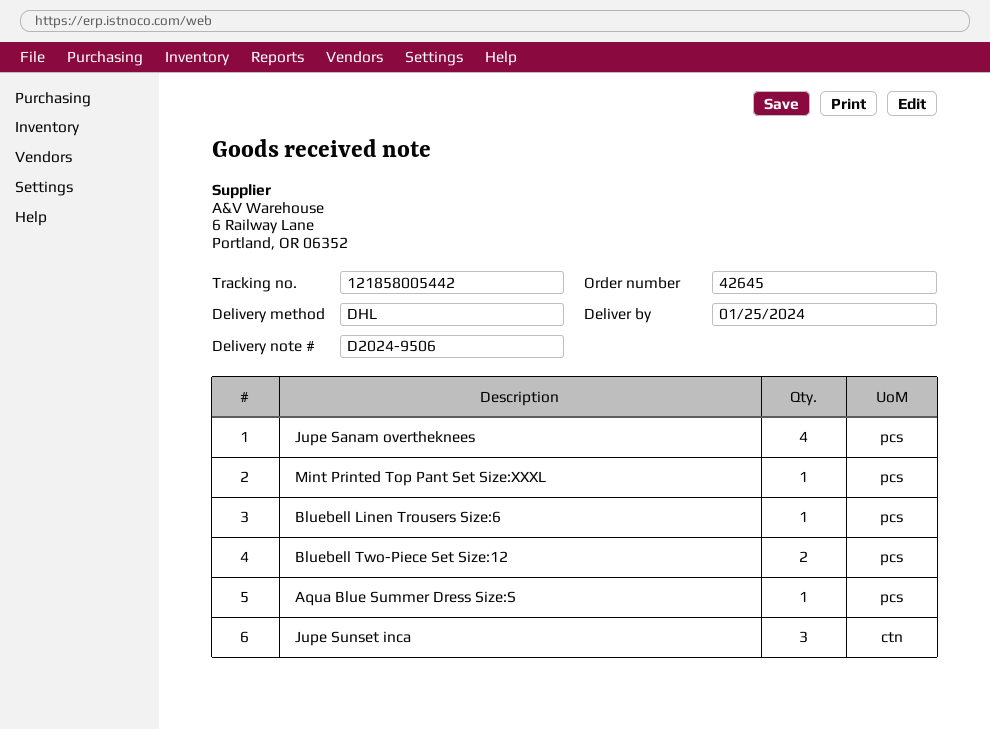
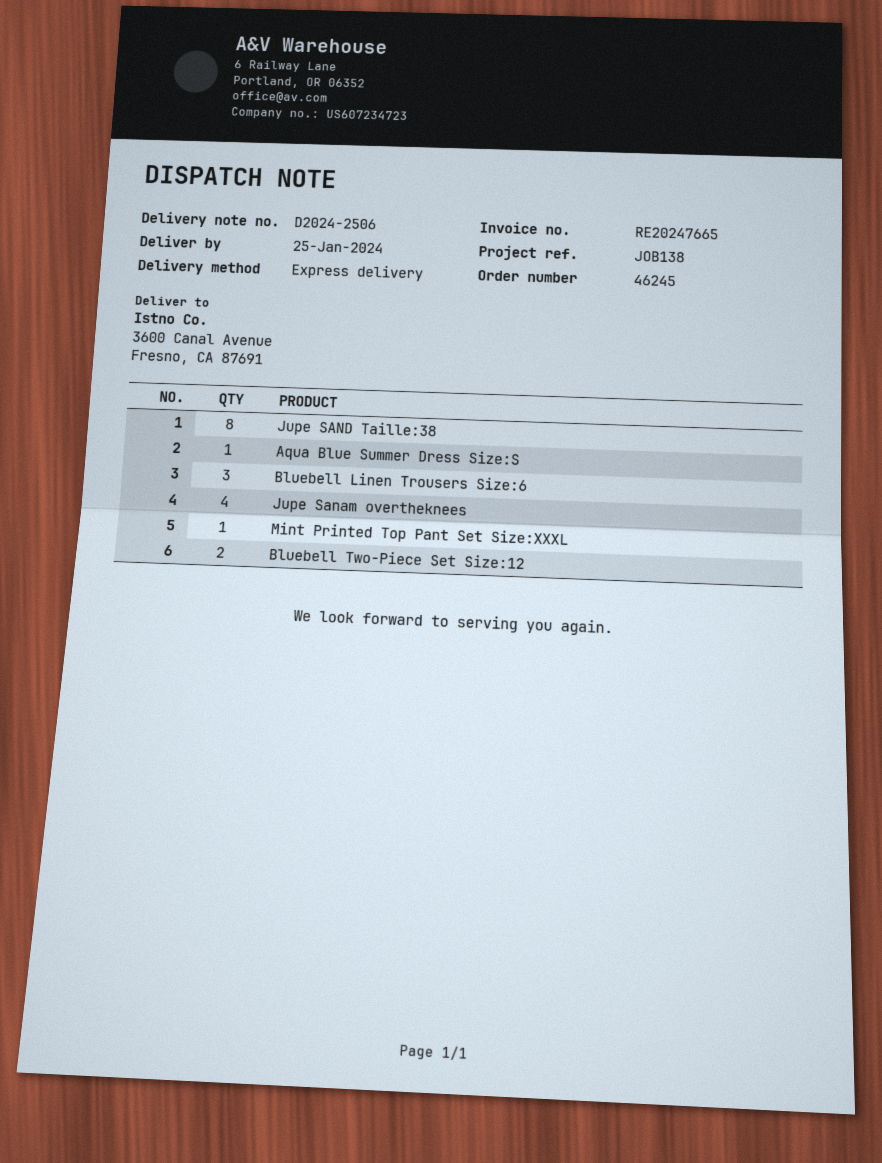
order number: 42645 -> 46245
delivery note number: D2024-9506 -> D2024-2506
shipping method: DHL -> express
Bluebell Linen Trousers Size:6: 1 -> 3
Jupe Sunset inca: 3 -> none
Jupe SAND Taille:38: none -> 8

